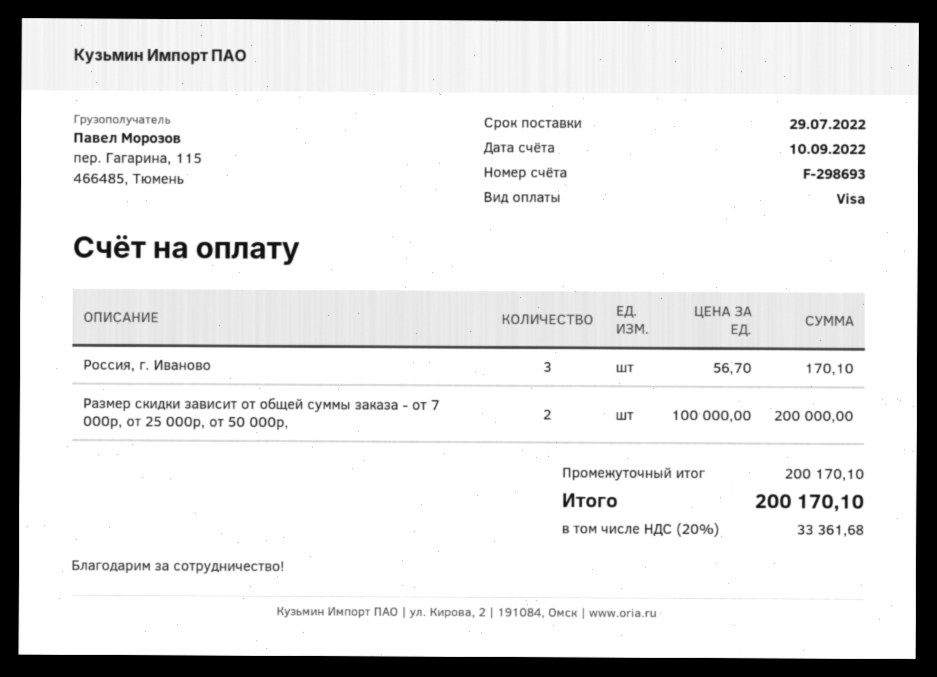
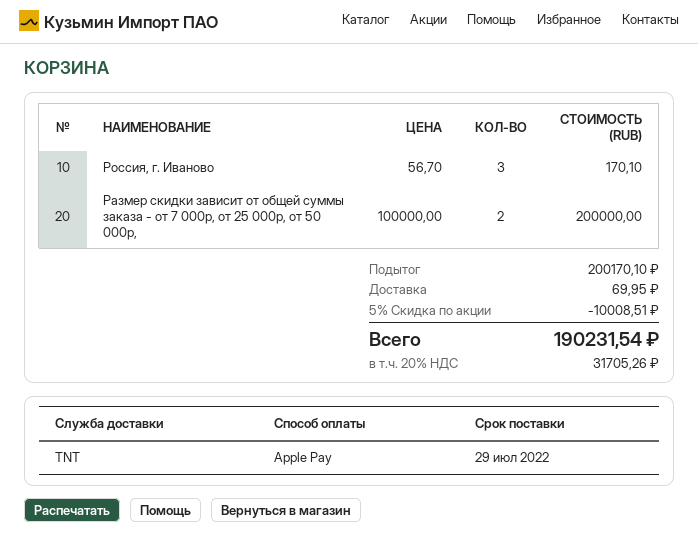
payment method: Visa -> Apple Pay
discount: none -> 5% = 10008.51
shipping: none -> 69.95
tax: 20% = 33361.68 -> 20% = 31705.26
total: 200170.10 -> 190231.54

